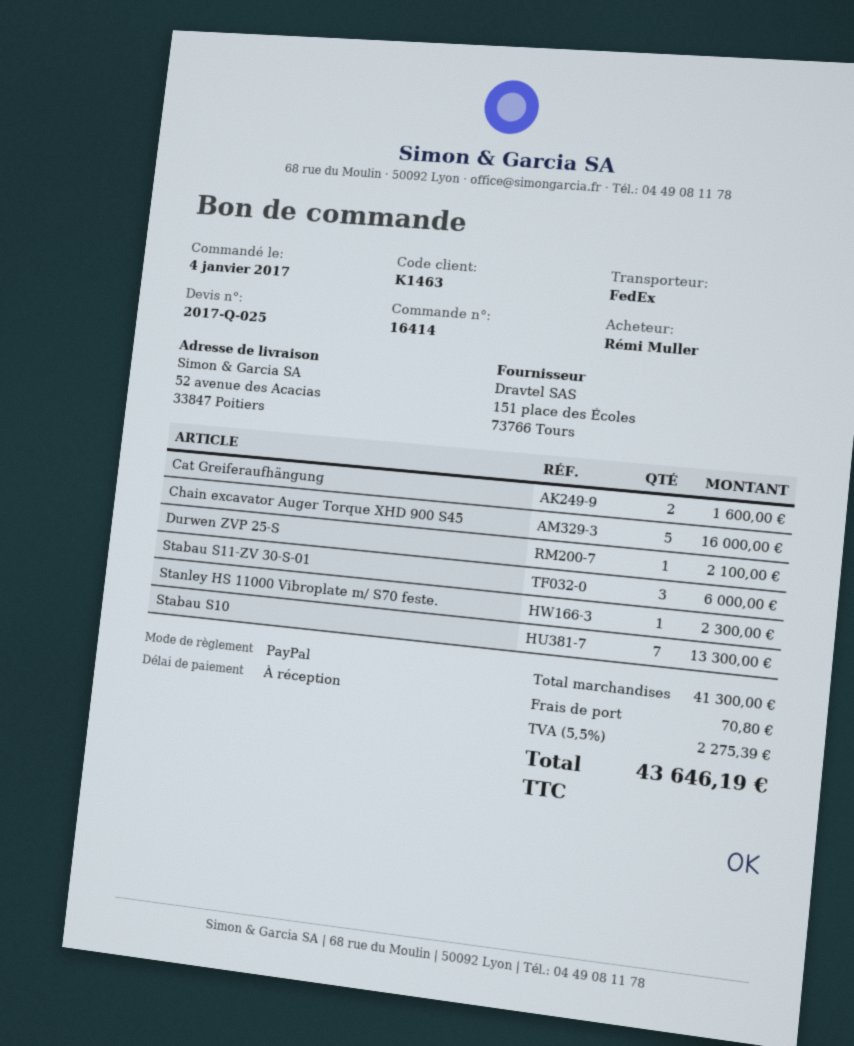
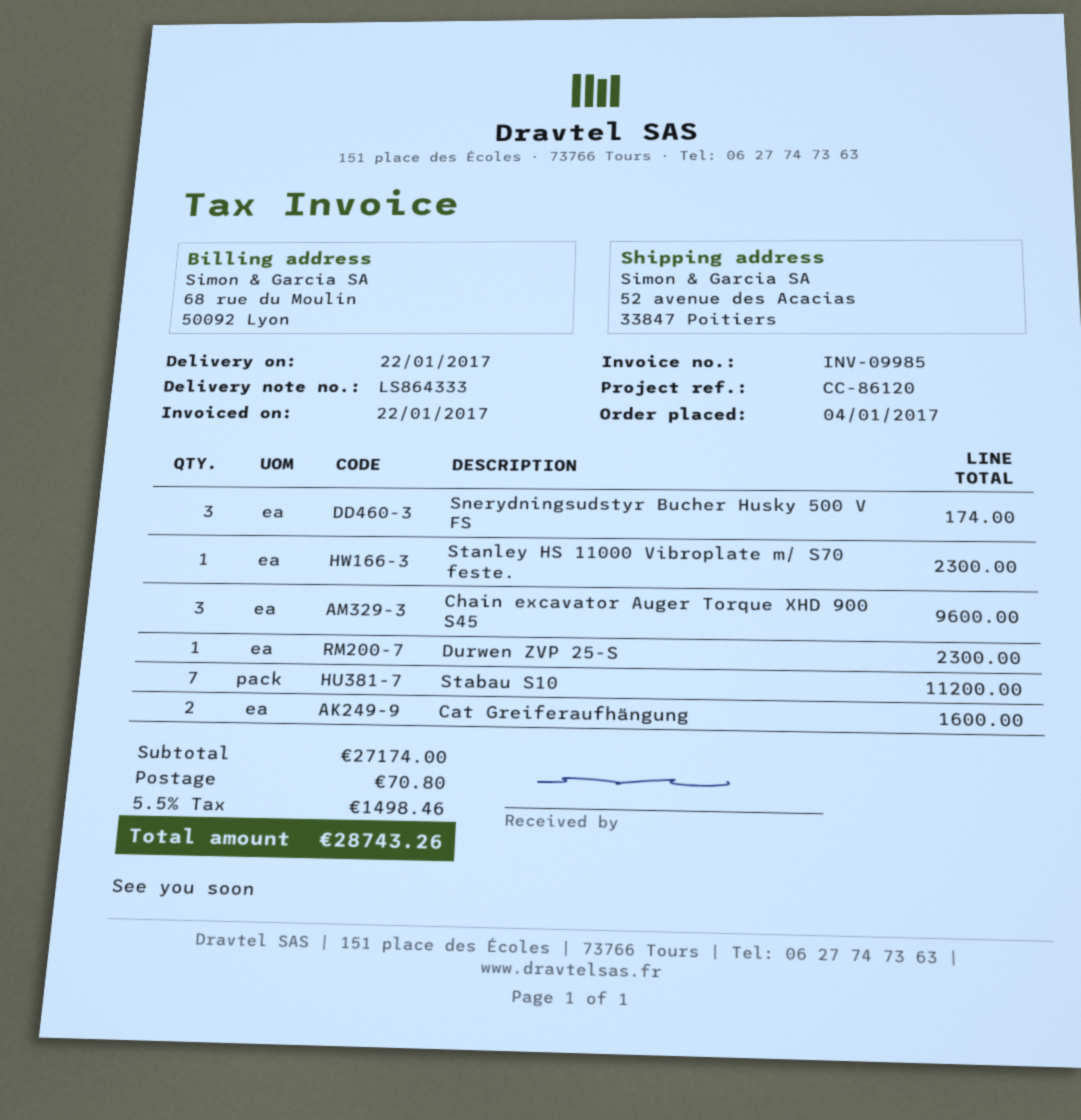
Chain excavator Auger Torque XHD 900 S45: 5 for 16000.00 -> 3 for 9600.00
Durwen ZVP 25-S: 1 for 2100.00 -> 1 for 2300.00
Stabau S11-ZV 30-S-01: 3 for 6000.00 -> none
Stabau S10: 7 for 13300.00 -> 7 for 11200.00
Snerydningsudstyr Bucher Husky 500 V FS: none -> 3 for 174.00
subtotal: 41300.00 -> 27174.00
tax: 5.5% = 2275.39 -> 5.5% = 1498.46
total: 43646.19 -> 28743.26

